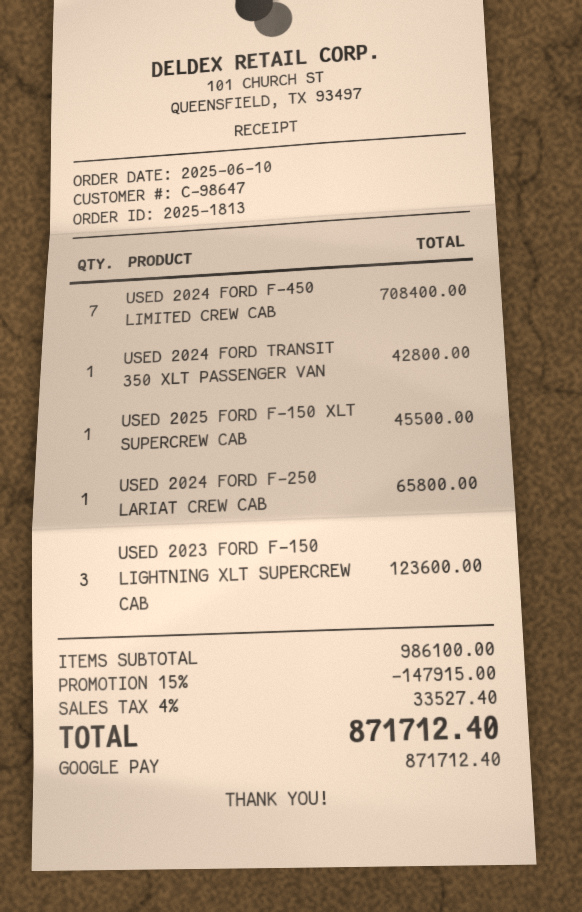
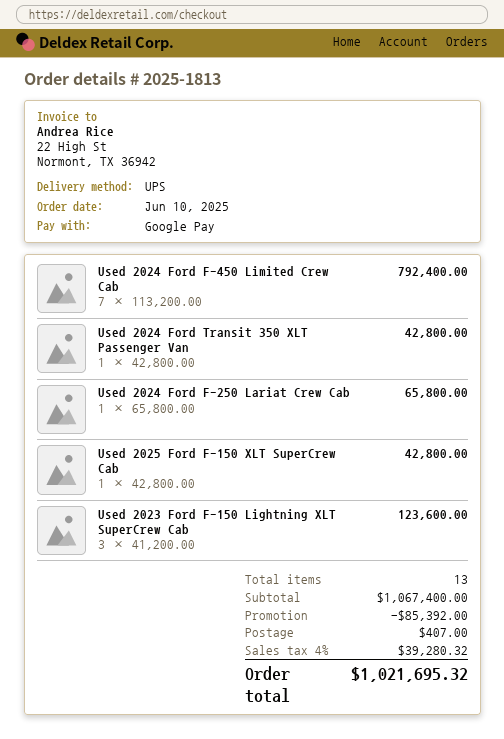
USED 2024 FORD F-450 LIMITED CREW CAB: 7 for 708400.00 -> 7 for 792400.00
USED 2025 FORD F-150 XLT SUPERCREW CAB: 1 for 45500.00 -> 1 for 42800.00
subtotal: 986100.00 -> 1067400.00
discount: 147915.00 -> 85392.00
shipping: none -> 407.00
tax: 4% = 33527.40 -> 4% = 39280.32
total: 871712.40 -> 1021695.32

